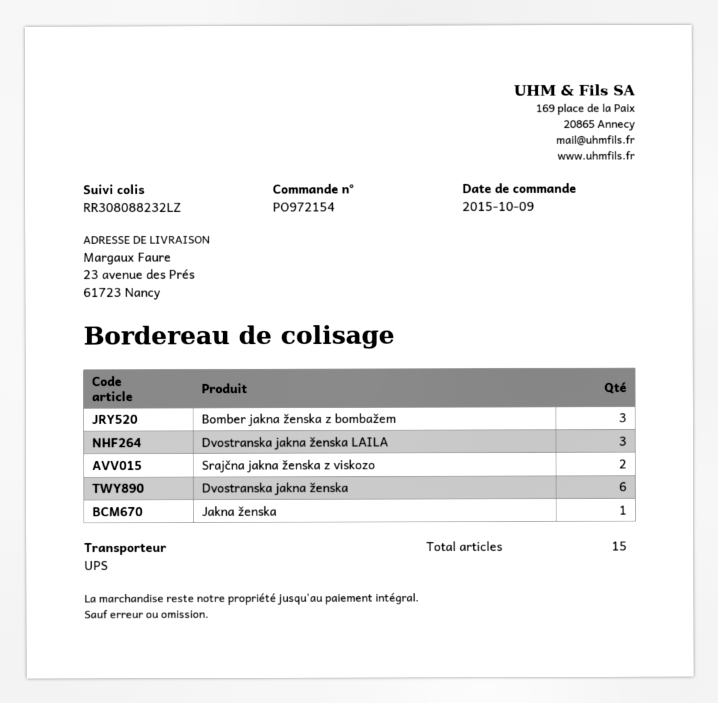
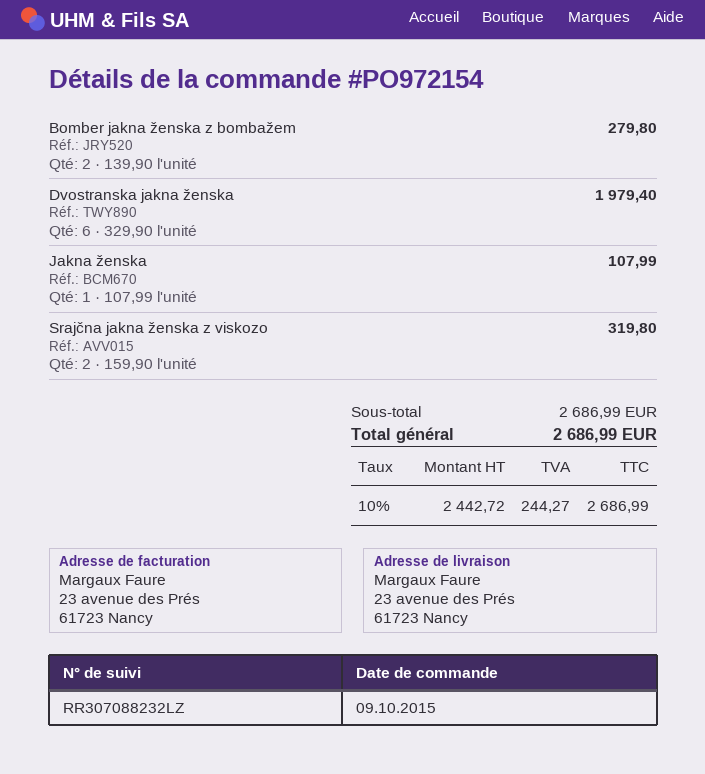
tracking number: RR308088232LZ -> RR307088232LZ
Bomber jakna ženska z bombažem: 3 -> 2
Dvostranska jakna ženska LAILA: 3 -> none

